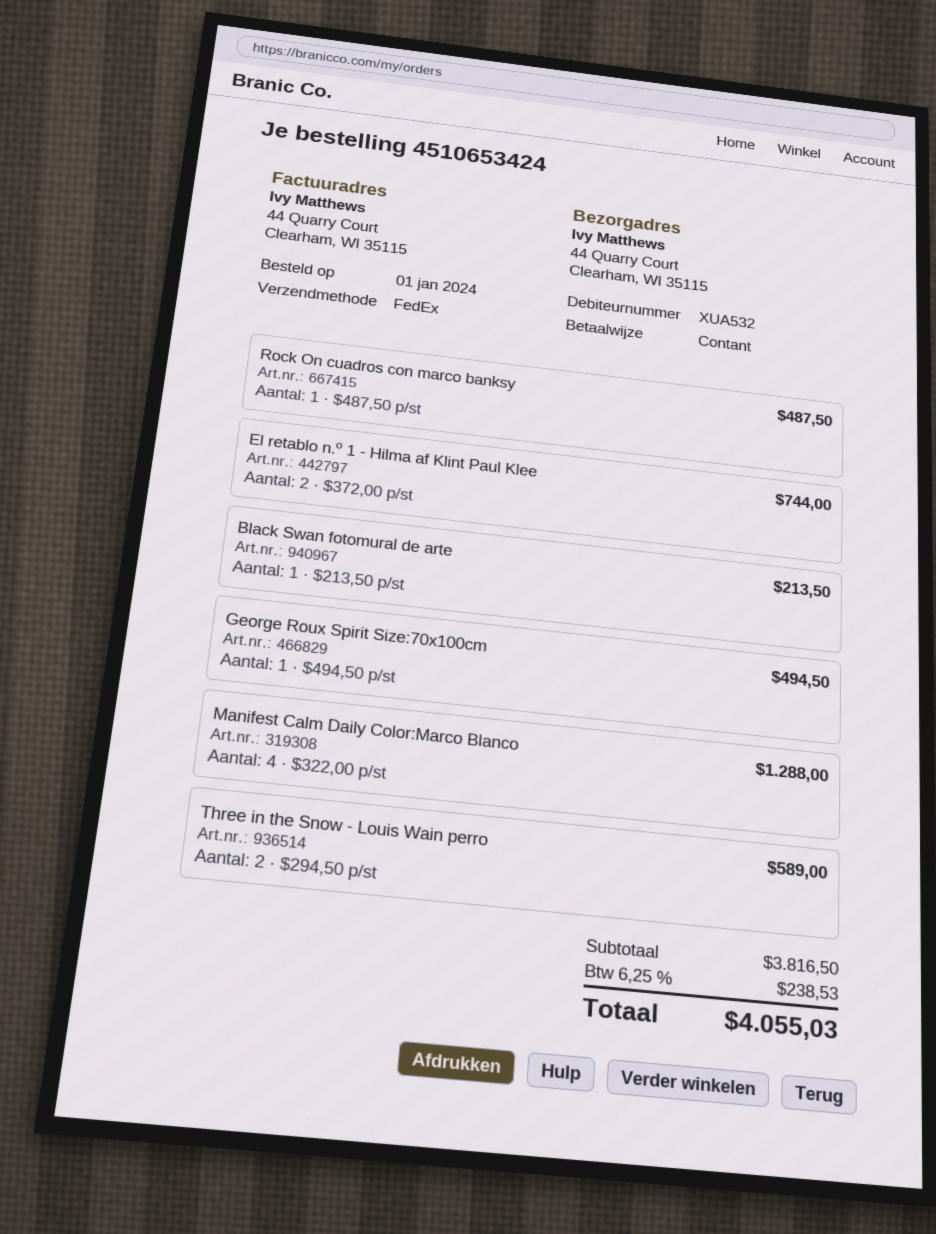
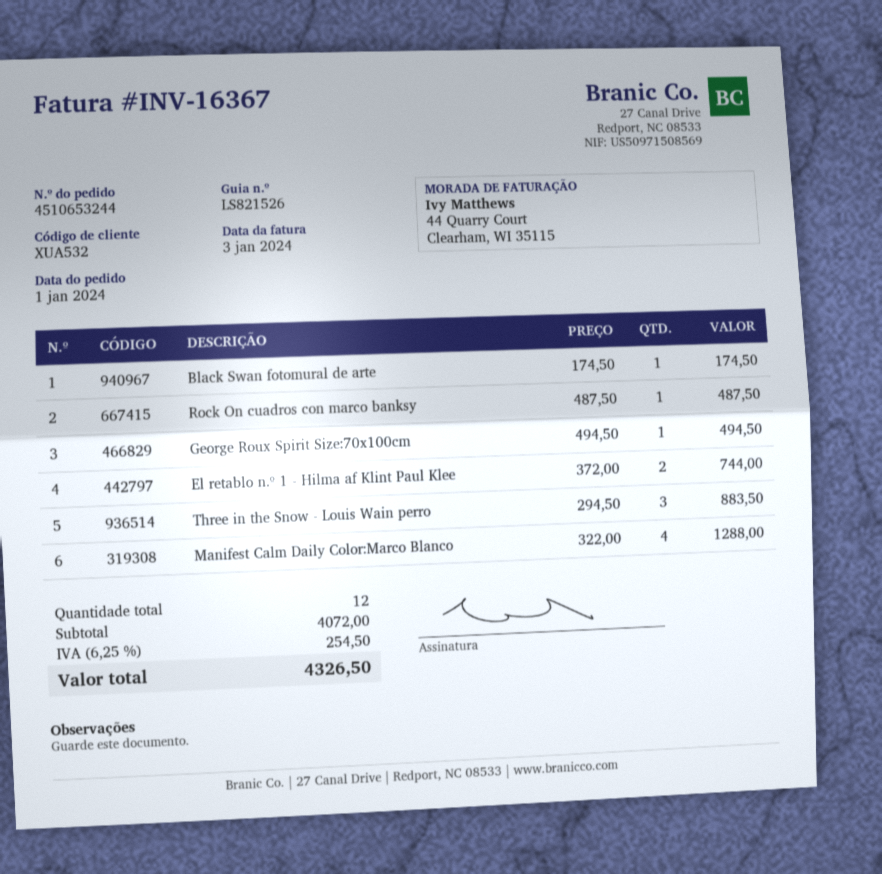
order number: 4510653424 -> 4510653244
Black Swan fotomural de arte: 1 x 213.50 = 213.50 -> 1 x 174.50 = 174.50
Three in the Snow - Louis Wain perro: 2 x 294.50 = 589.00 -> 3 x 294.50 = 883.50
subtotal: 3816.50 -> 4072.00
tax: 6.25% = 238.53 -> 6.25% = 254.50
total: 4055.03 -> 4326.50

